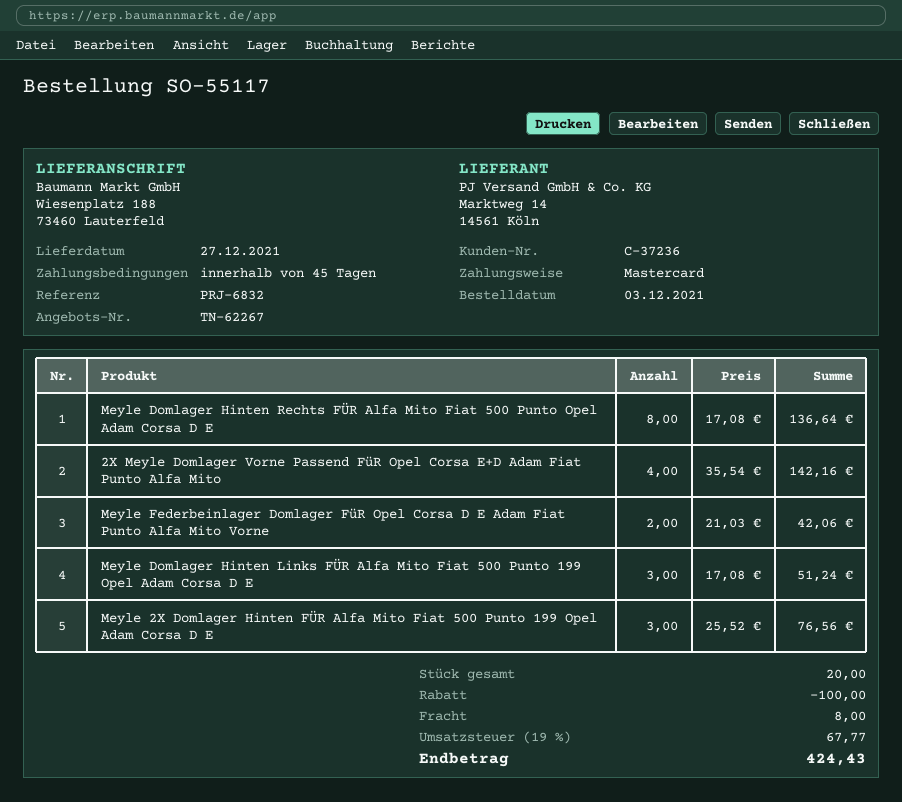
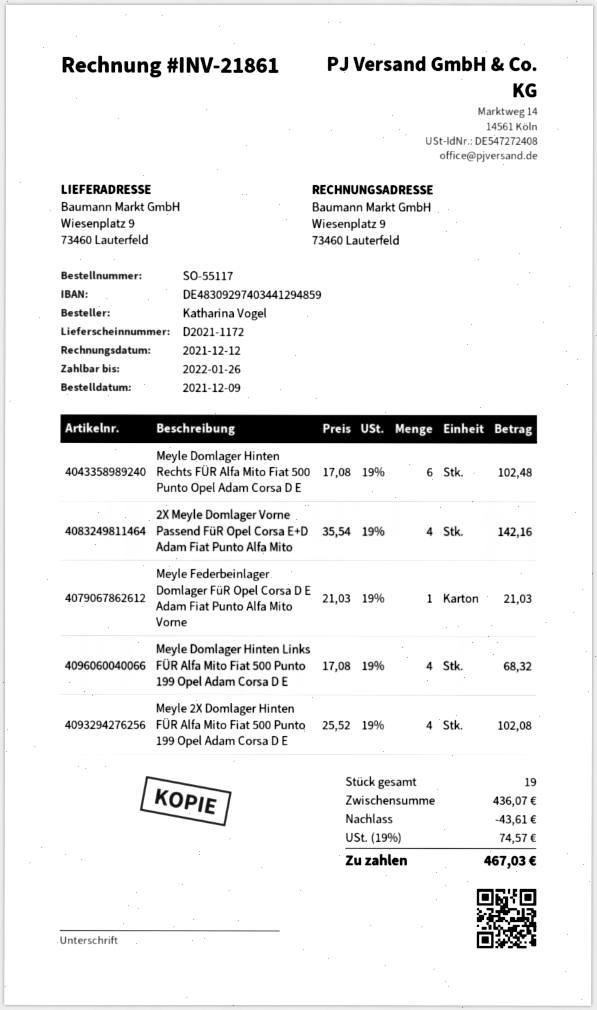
order date: 2021-12-03 -> 2021-12-09
ship to: Wiesenplatz 188, 73460 Lauterfeld -> Wiesenplatz 9, 73460 Lauterfeld
Meyle Domlager Hinten Rechts FÜR Alfa Mito Fiat 500 Punto Opel Adam Corsa D E: 8 x 17.08 = 136.64 -> 6 x 17.08 = 102.48
Meyle Federbeinlager Domlager FüR Opel Corsa D E Adam Fiat Punto Alfa Mito Vorne: 2 x 21.03 = 42.06 -> 1 x 21.03 = 21.03
Meyle Domlager Hinten Links FÜR Alfa Mito Fiat 500 Punto 199 Opel Adam Corsa D E: 3 x 17.08 = 51.24 -> 4 x 17.08 = 68.32
Meyle 2X Domlager Hinten FÜR Alfa Mito Fiat 500 Punto 199 Opel Adam Corsa D E: 3 x 25.52 = 76.56 -> 4 x 25.52 = 102.08
total quantity: 20 -> 19
discount: 100.00 -> 43.61
shipping: 8.00 -> none
tax: 19% = 67.77 -> 19% = 74.57
total: 424.43 -> 467.03

